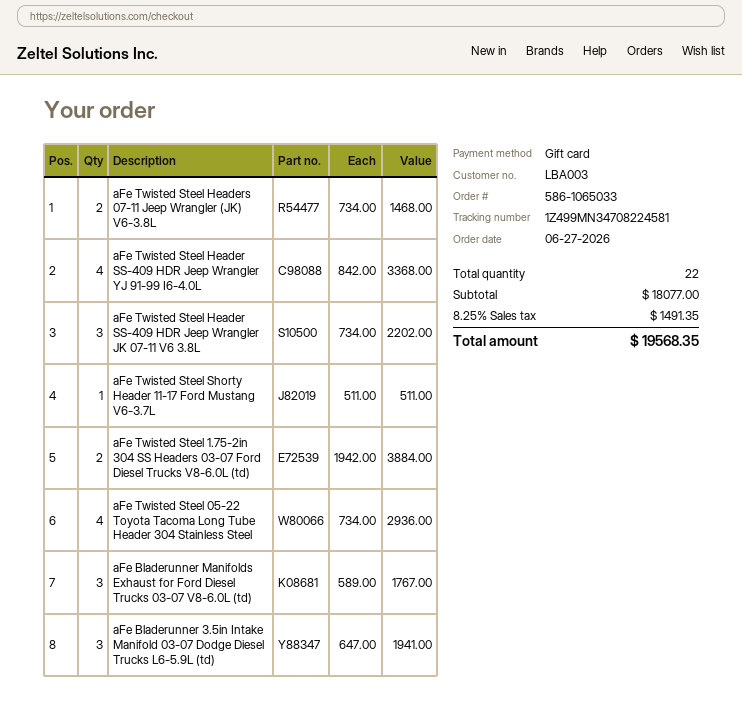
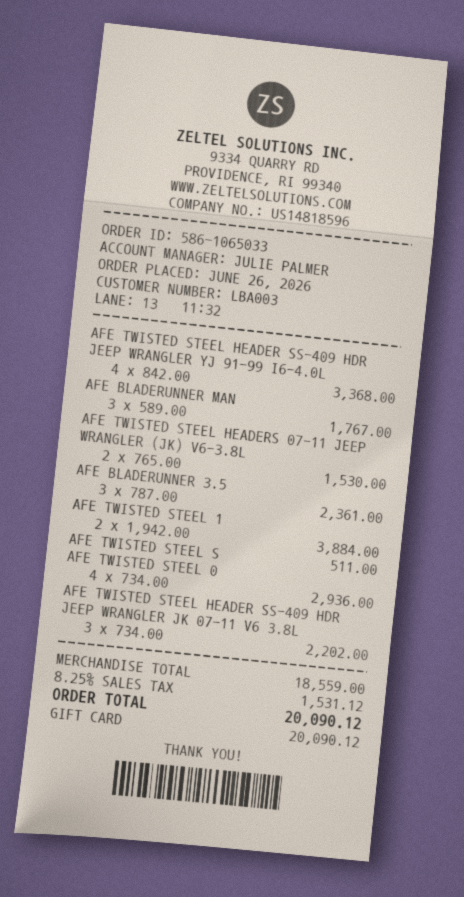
order date: 2026-06-27 -> 2026-06-26
aFe Twisted Steel Headers 07-11 Jeep Wrangler (JK) V6-3.8L: 2 x 734.00 = 1468.00 -> 2 x 765.00 = 1530.00
aFe Bladerunner 3.5in Intake Manifold 03-07 Dodge Diesel Trucks L6-5.9L (td): 3 x 647.00 = 1941.00 -> 3 x 787.00 = 2361.00
subtotal: 18077.00 -> 18559.00
tax: 8.25% = 1491.35 -> 8.25% = 1531.12
total: 19568.35 -> 20090.12

